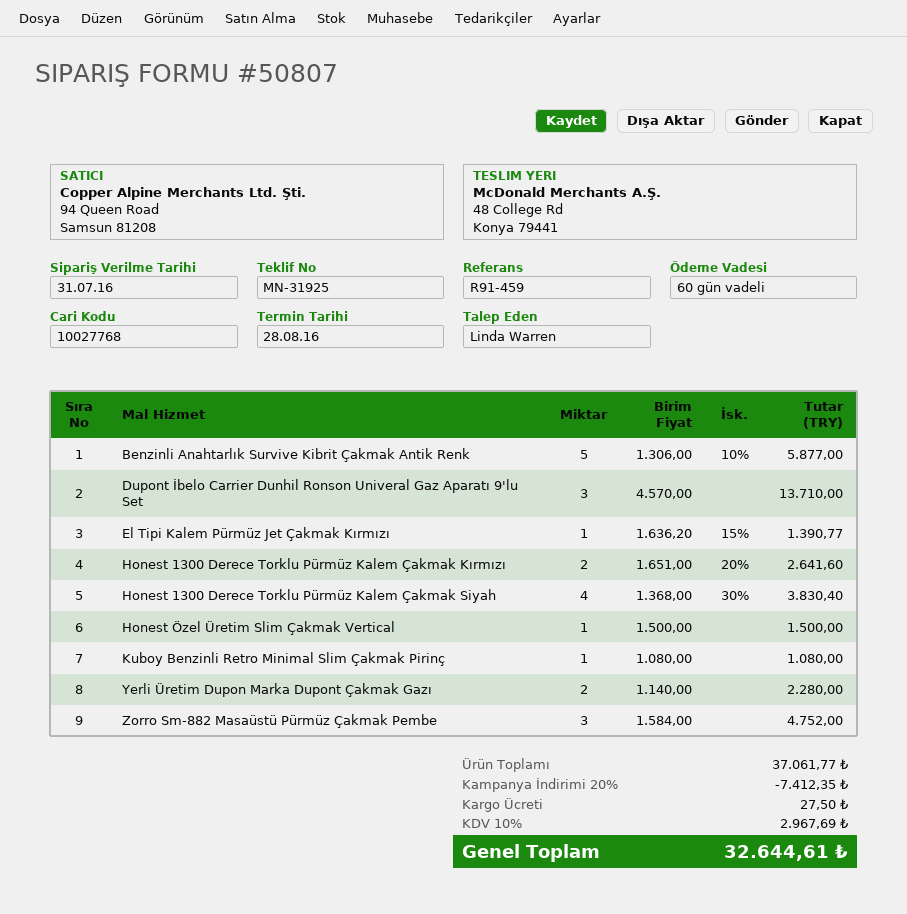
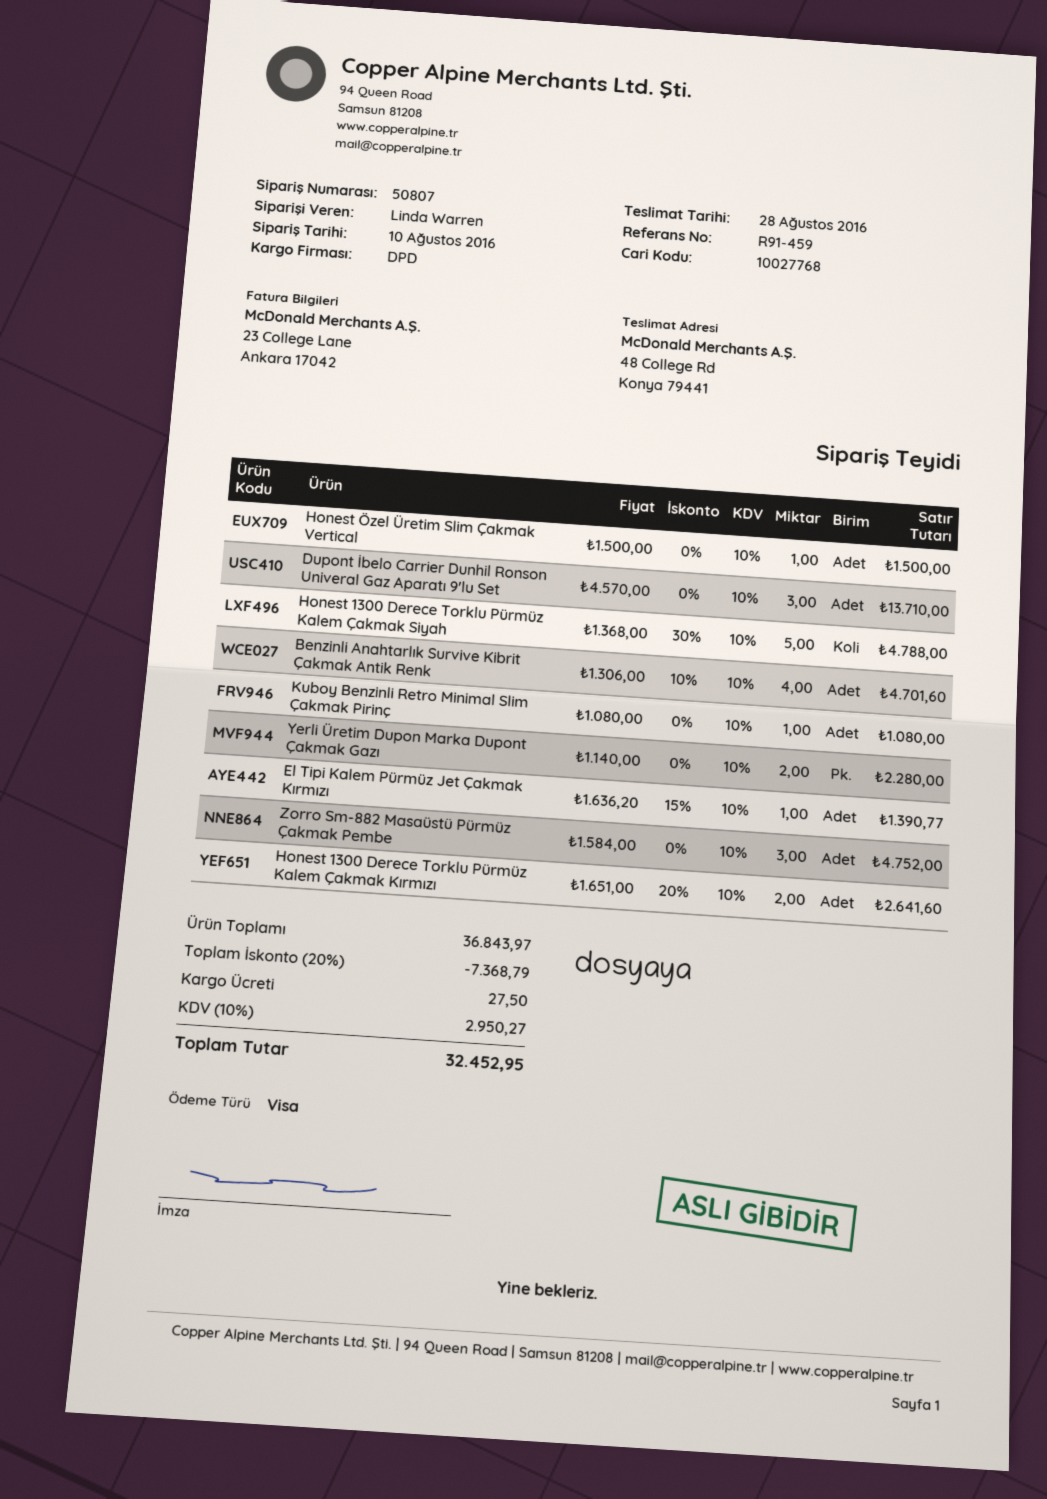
order date: 2016-07-31 -> 2016-08-10
Benzinli Anahtarlık Survive Kibrit Çakmak Antik Renk: 5 x 1306.00 - 10% = 5877.00 -> 4 x 1306.00 - 10% = 4701.60
Honest 1300 Derece Torklu Pürmüz Kalem Çakmak Siyah: 4 x 1368.00 - 30% = 3830.40 -> 5 x 1368.00 - 30% = 4788.00
subtotal: 37061.77 -> 36843.97
discount: 20% = 7412.35 -> 20% = 7368.79
tax: 10% = 2967.69 -> 10% = 2950.27
total: 32644.61 -> 32452.95

